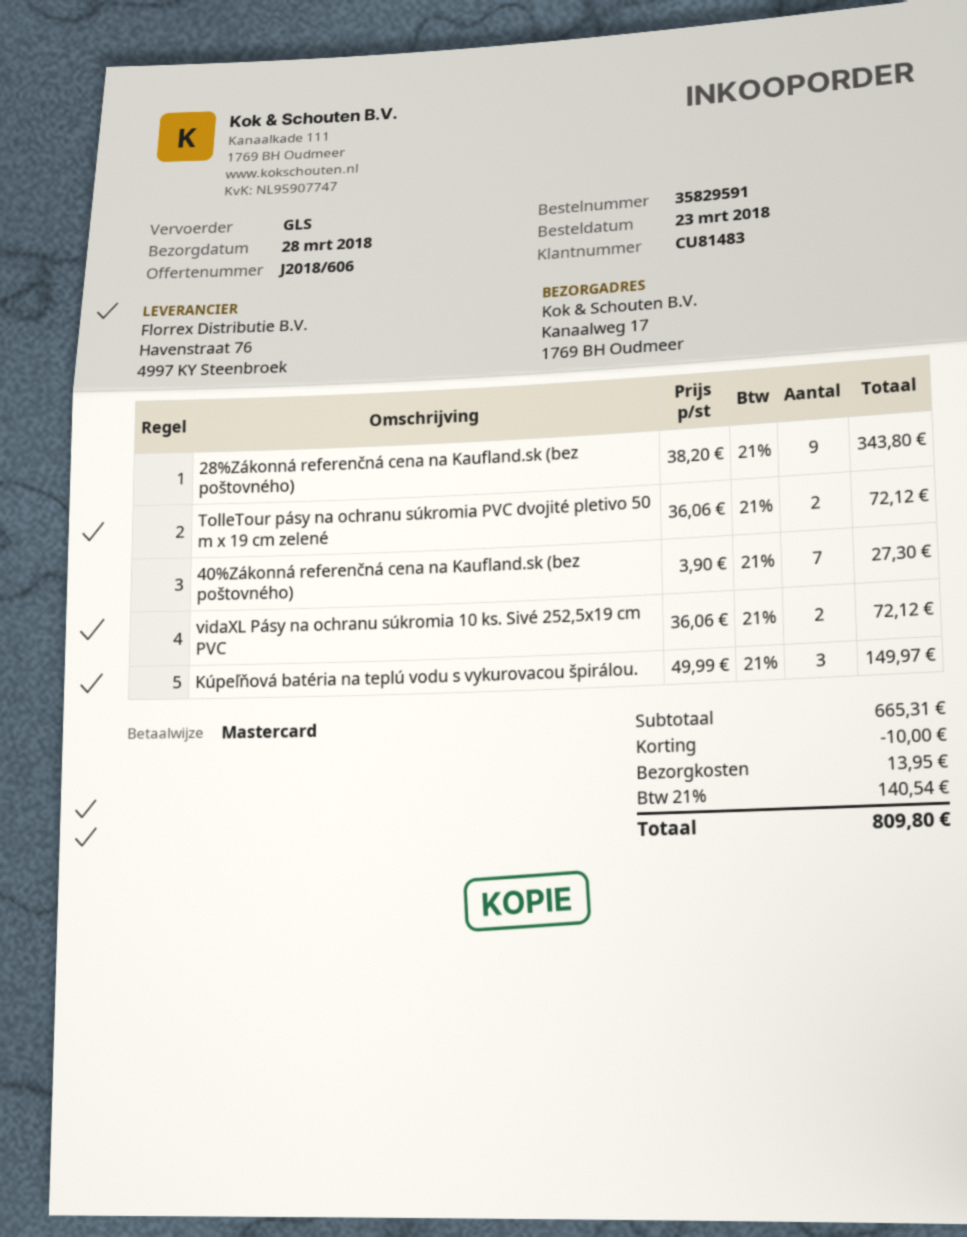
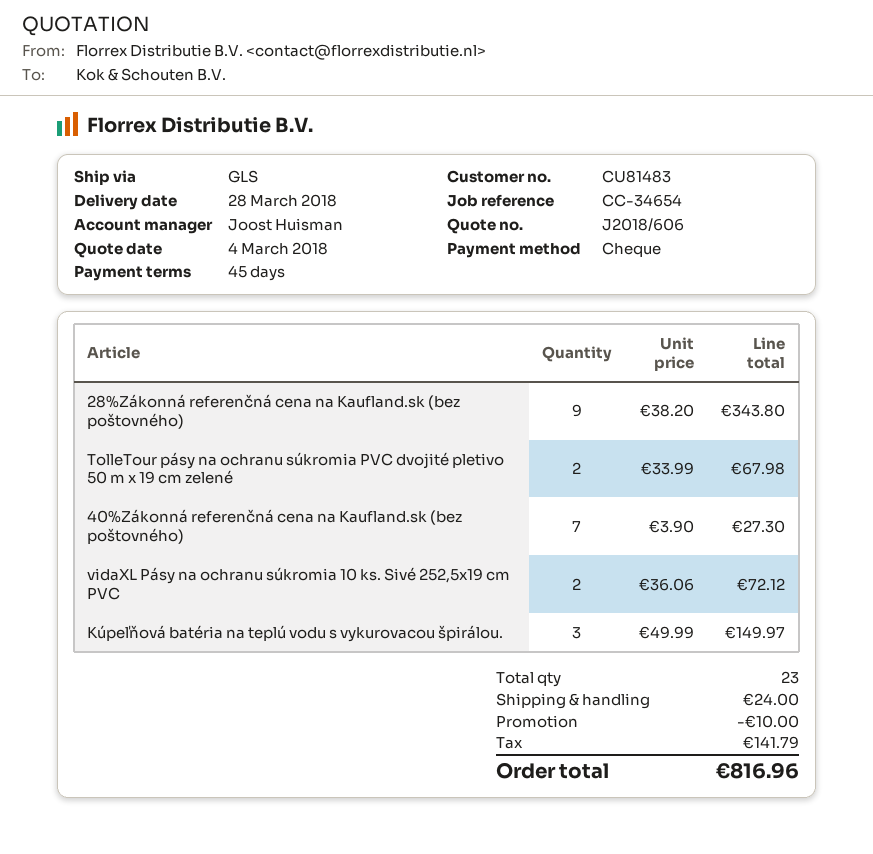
payment method: Mastercard -> cheque
TolleTour pásy na ochranu súkromia PVC dvojité pletivo 50 m x 19 cm zelené: 2 x 36.06 = 72.12 -> 2 x 33.99 = 67.98
shipping: 13.95 -> 24.00
tax: 140.54 -> 141.79
total: 809.80 -> 816.96

